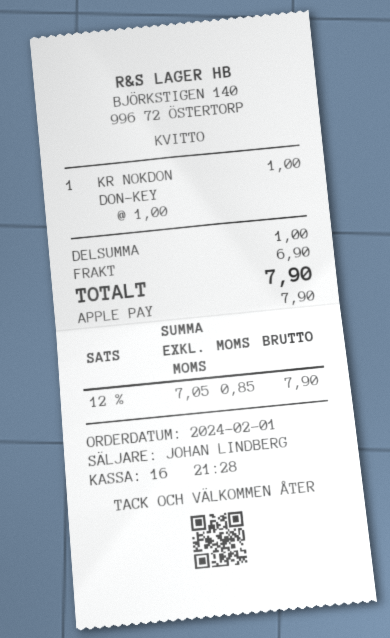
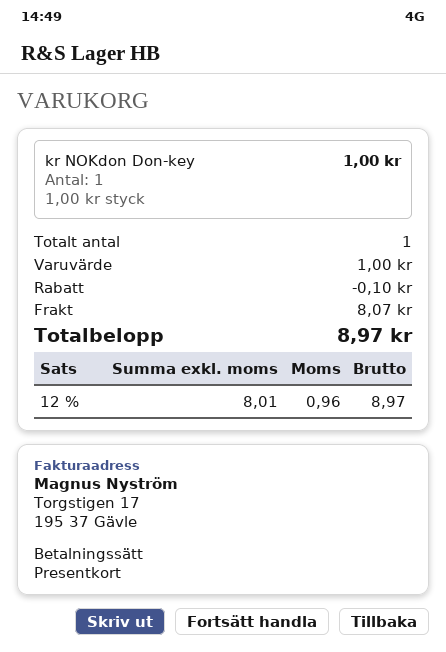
payment method: Apple Pay -> gift card
discount: none -> 0.10
shipping: 6.90 -> 8.07
net: 7.05 -> 8.01
tax: 12% = 0.85 -> 12% = 0.96
total: 7.90 -> 8.97

